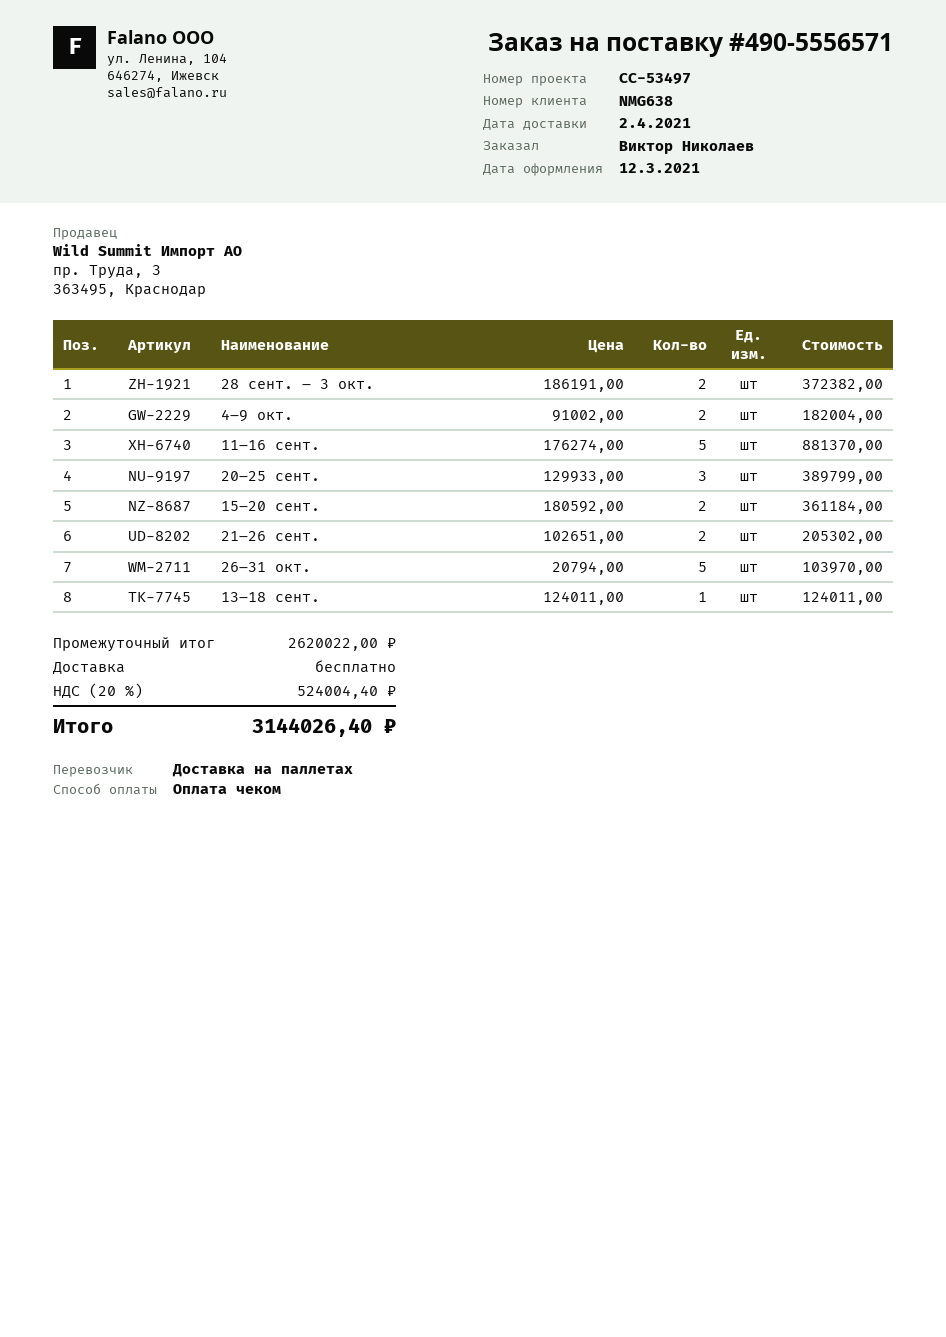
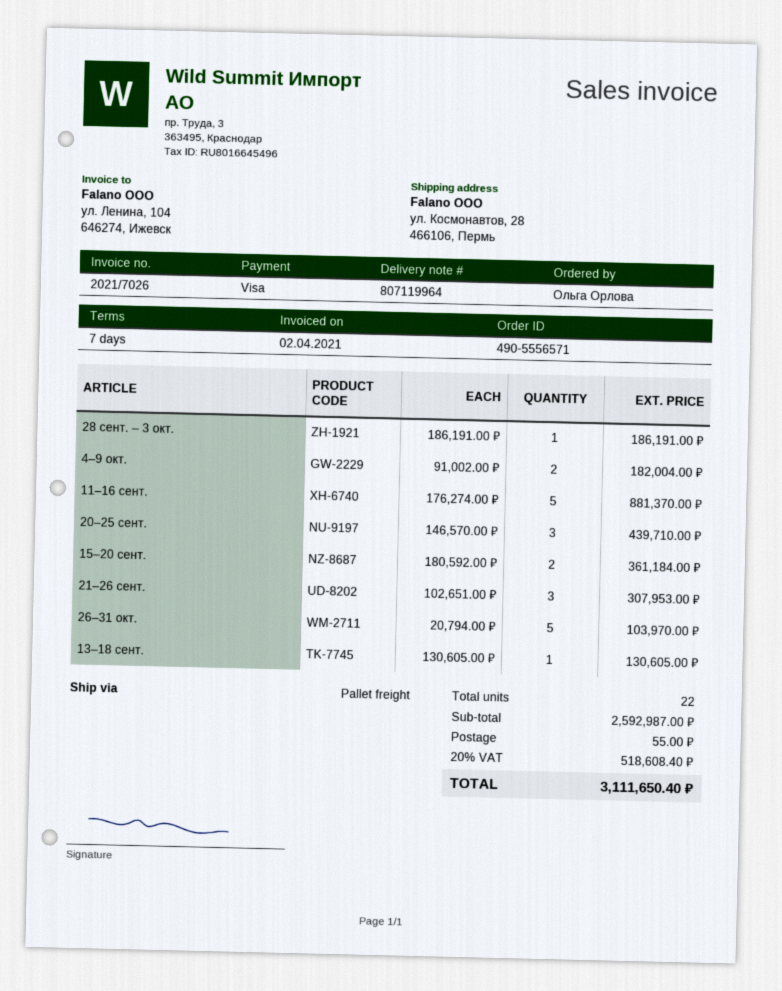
ordered by: Виктор Николаев -> Ольга Орлова
payment method: cheque -> Visa
28 сент. – 3 окт.: 2 x 186191.00 = 372382.00 -> 1 x 186191.00 = 186191.00
20–25 сент.: 3 x 129933.00 = 389799.00 -> 3 x 146570.00 = 439710.00
21–26 сент.: 2 x 102651.00 = 205302.00 -> 3 x 102651.00 = 307953.00
13–18 сент.: 1 x 124011.00 = 124011.00 -> 1 x 130605.00 = 130605.00
subtotal: 2620022.00 -> 2592987.00
shipping: 0.00 -> 55.00
tax: 20% = 524004.40 -> 20% = 518608.40
total: 3144026.40 -> 3111650.40

